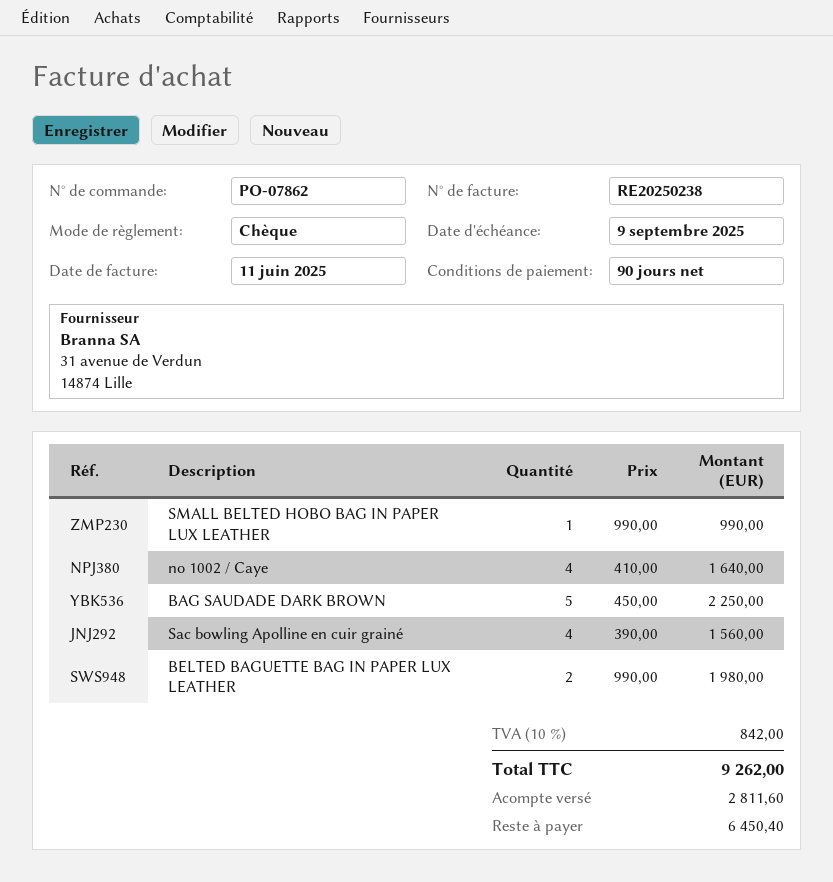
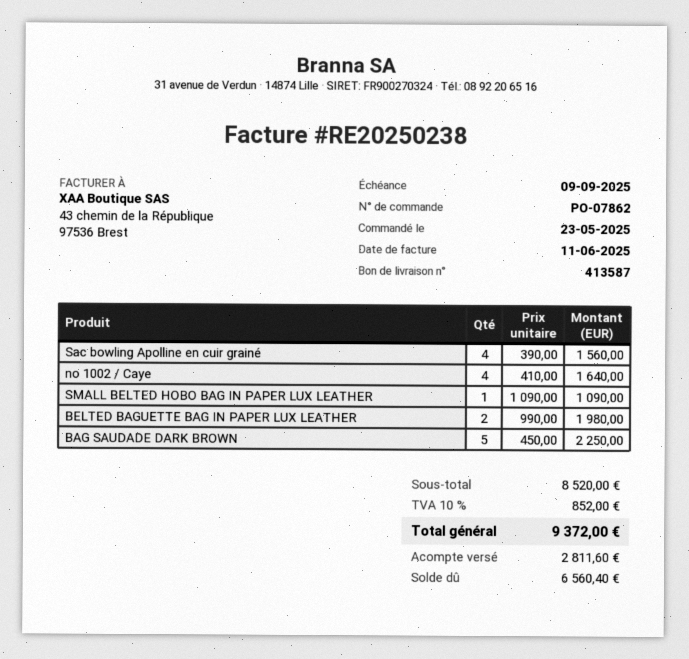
SMALL BELTED HOBO BAG IN PAPER LUX LEATHER: 1 x 990.00 = 990.00 -> 1 x 1090.00 = 1090.00
tax: 10% = 842.00 -> 10% = 852.00
total: 9262.00 -> 9372.00
balance: 6450.40 -> 6560.40

